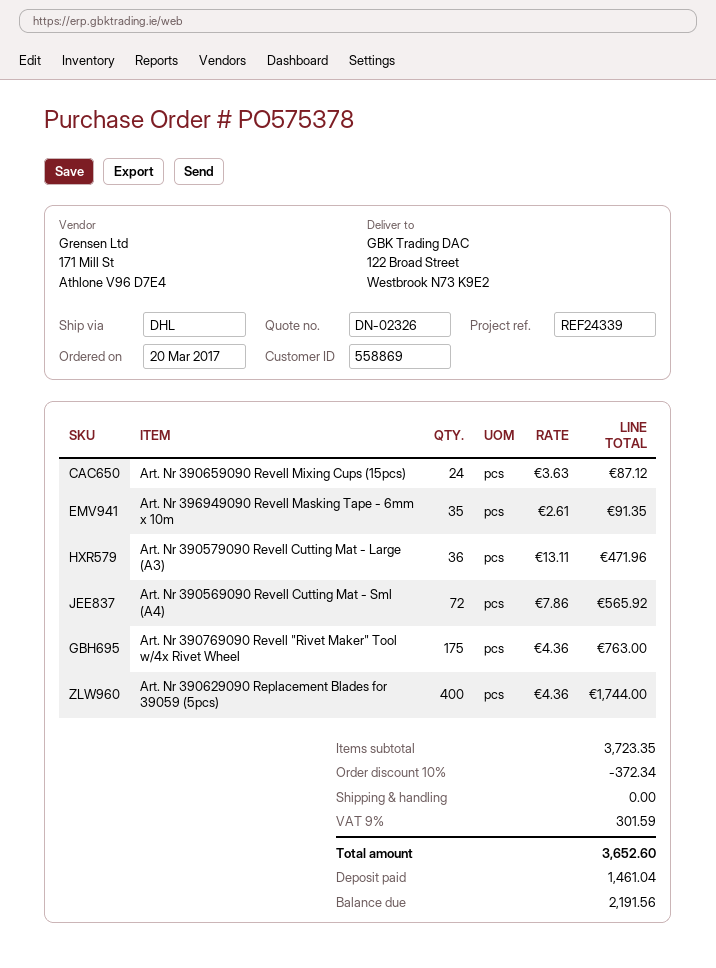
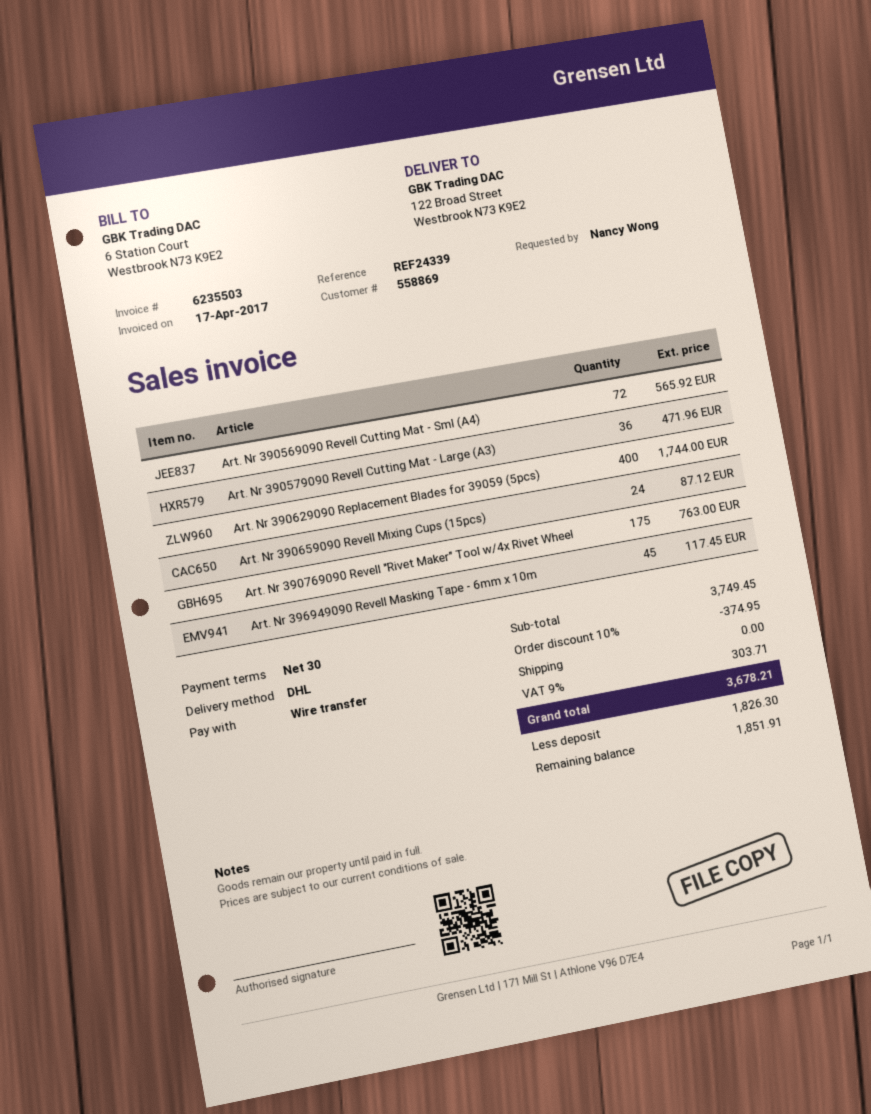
Art. Nr 396949090 Revell Masking Tape - 6mm x 10m: 35 for 91.35 -> 45 for 117.45
subtotal: 3723.35 -> 3749.45
discount: 10% = 372.34 -> 10% = 374.95
tax: 9% = 301.59 -> 9% = 303.71
total: 3652.60 -> 3678.21
deposit: 1461.04 -> 1826.30
balance: 2191.56 -> 1851.91

